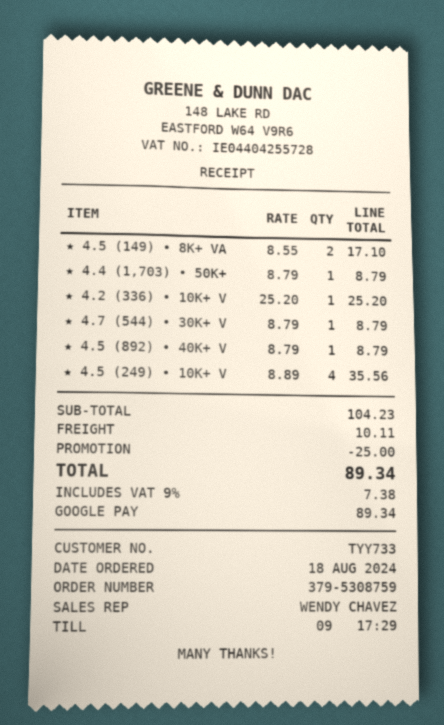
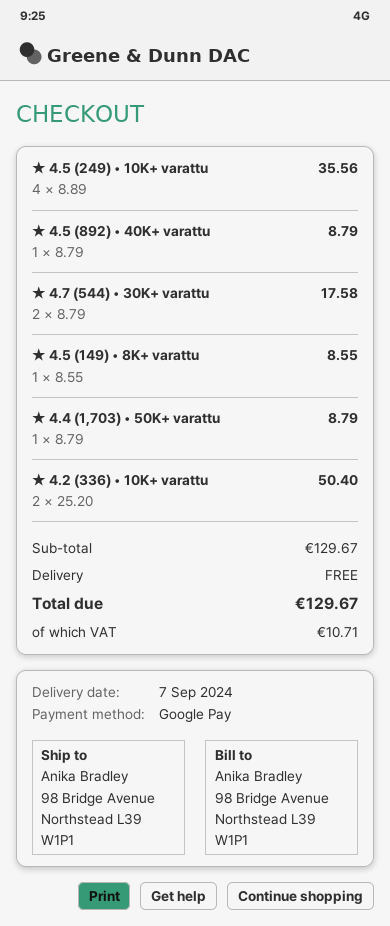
★ 4.5 (149) • 8K+ VA: 2 x 8.55 = 17.10 -> 1 x 8.55 = 8.55
★ 4.2 (336) • 10K+ V: 1 x 25.20 = 25.20 -> 2 x 25.20 = 50.40
★ 4.7 (544) • 30K+ V: 1 x 8.79 = 8.79 -> 2 x 8.79 = 17.58
subtotal: 104.23 -> 129.67
discount: 25.00 -> none
shipping: 10.11 -> 0.00
tax: 7.38 -> 10.71
total: 89.34 -> 129.67

